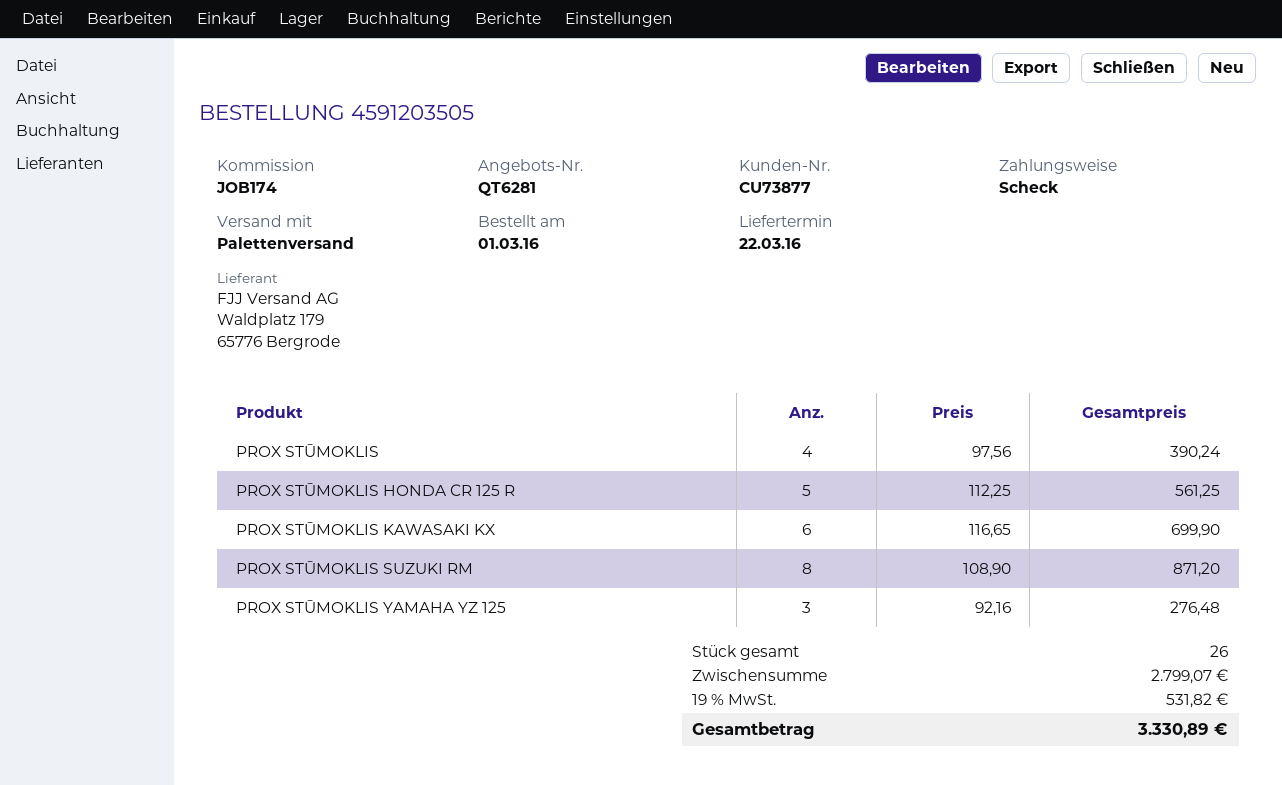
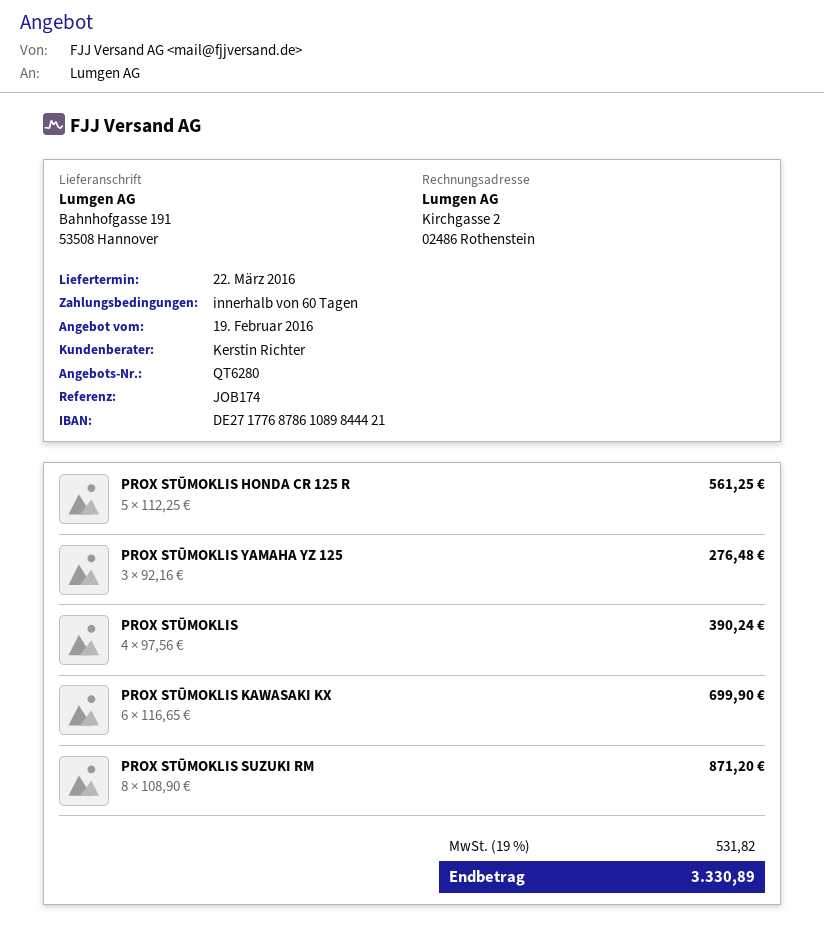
quote number: QT6281 -> QT6280

